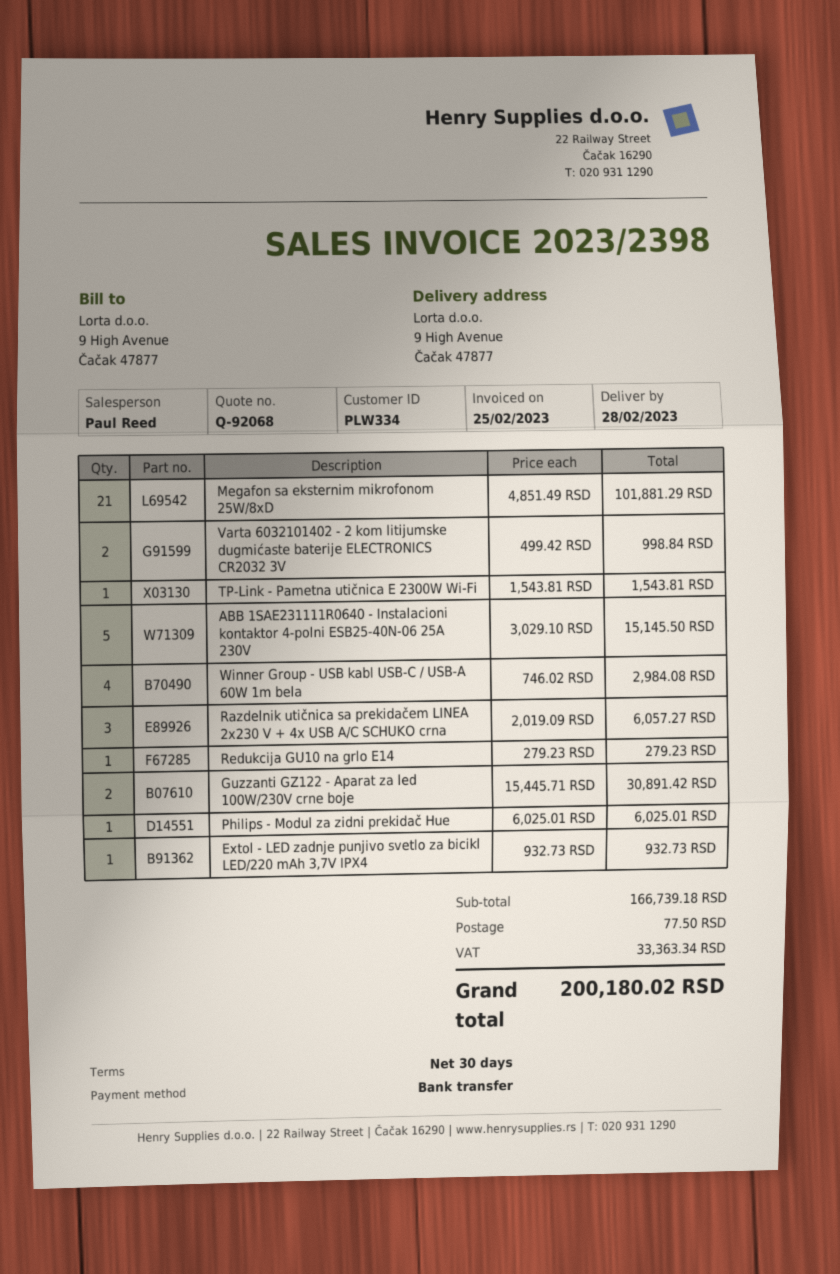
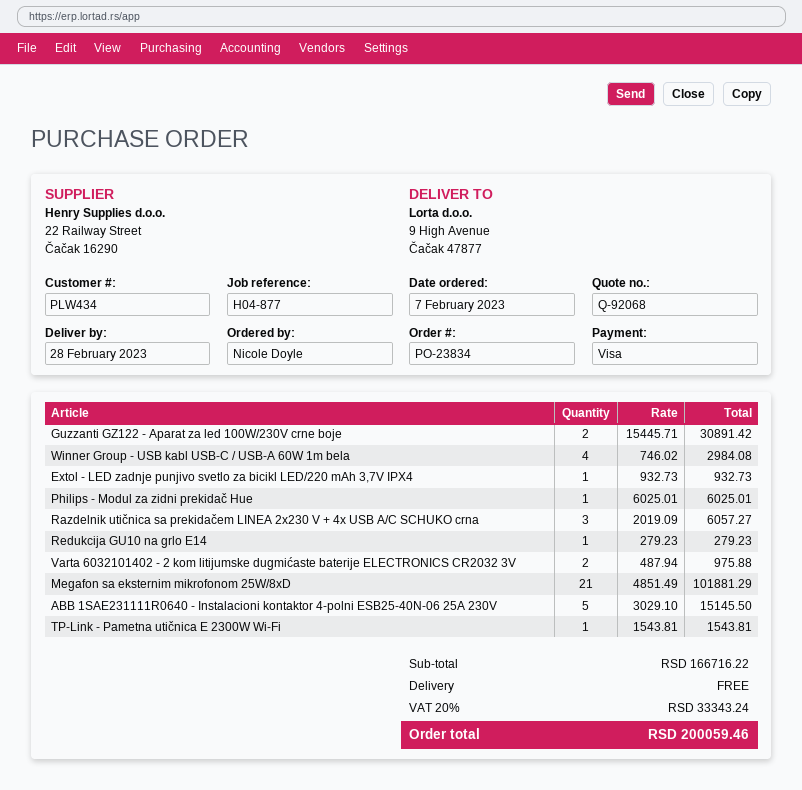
customer number: PLW334 -> PLW434
payment method: bank transfer -> Visa
Varta 6032101402 - 2 kom litijumske dugmićaste baterije ELECTRONICS CR2032 3V: 2 x 499.42 = 998.84 -> 2 x 487.94 = 975.88
subtotal: 166739.18 -> 166716.22
shipping: 77.50 -> 0.00
tax: 33363.34 -> 33343.24
total: 200180.02 -> 200059.46

